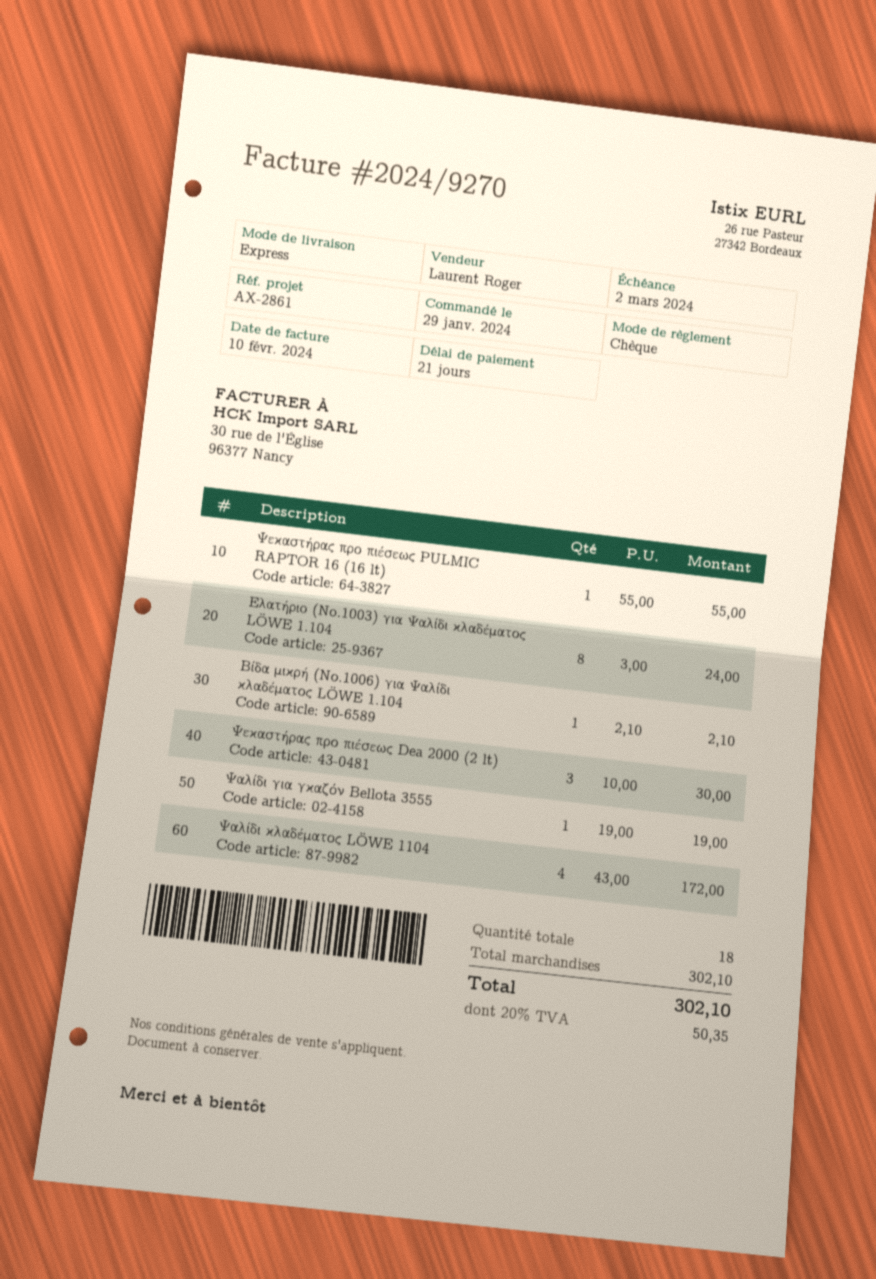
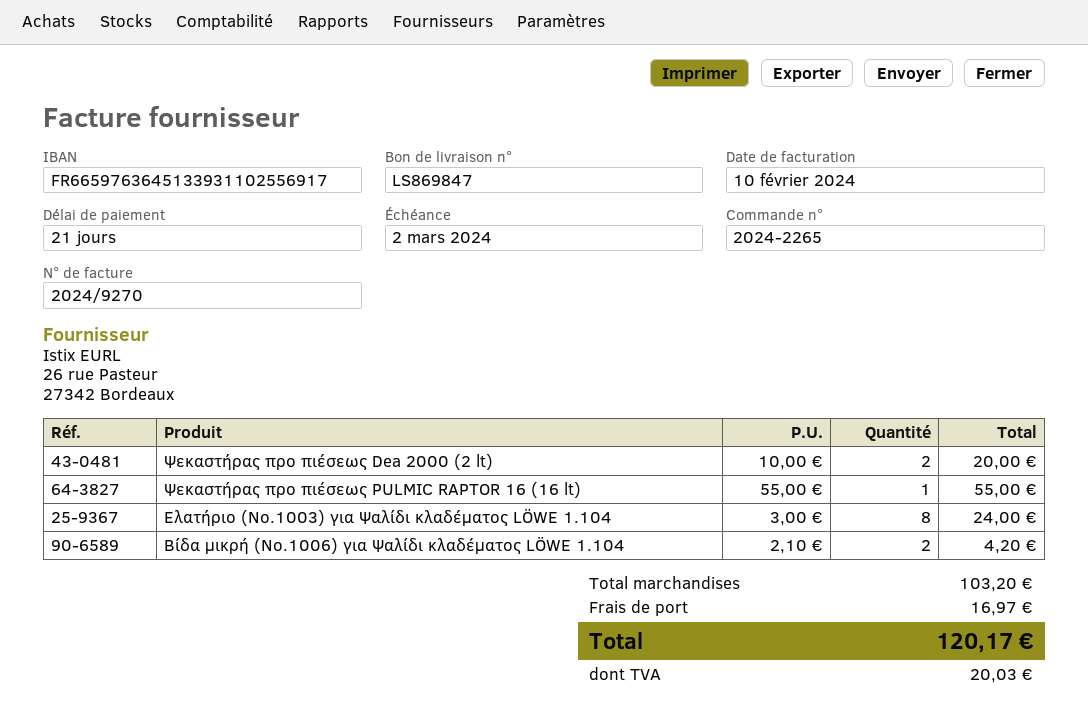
Βίδα μικρή (Νο.1006) για Ψαλίδι κλαδέματος LÖWE 1.104: 1 x 2.10 = 2.10 -> 2 x 2.10 = 4.20
Ψεκαστήρας προ πιέσεως Dea 2000 (2 lt): 3 x 10.00 = 30.00 -> 2 x 10.00 = 20.00
Ψαλίδι για γκαζόν Bellota 3555: 1 x 19.00 = 19.00 -> none
Ψαλίδι κλαδέματος LÖWE 1104: 4 x 43.00 = 172.00 -> none
subtotal: 302.10 -> 103.20
shipping: none -> 16.97
tax: 50.35 -> 20.03
total: 302.10 -> 120.17

